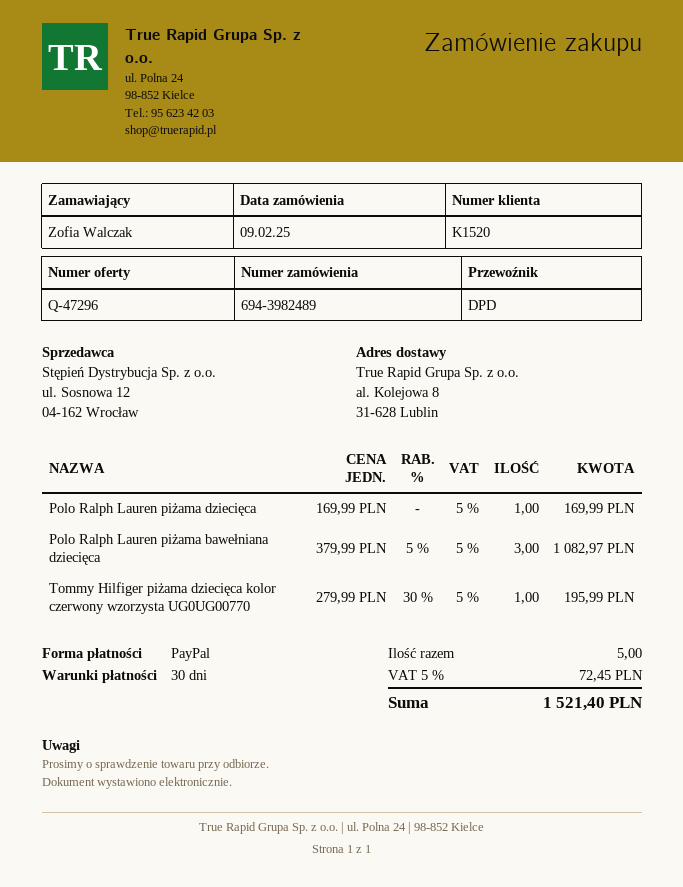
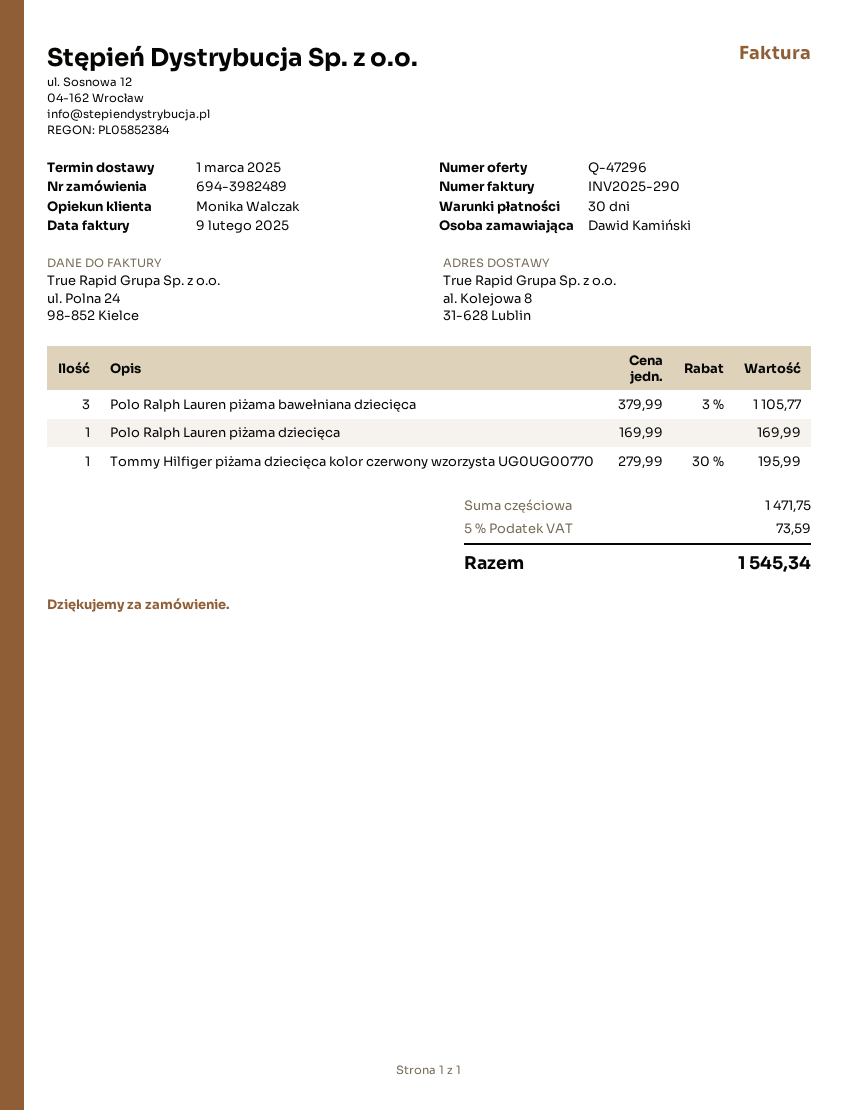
ordered by: Zofia Walczak -> Dawid Kamiński
Polo Ralph Lauren piżama bawełniana dziecięca: 3 x 379.99 - 5% = 1082.97 -> 3 x 379.99 - 3% = 1105.77
tax: 5% = 72.45 -> 5% = 73.59
total: 1521.40 -> 1545.34

